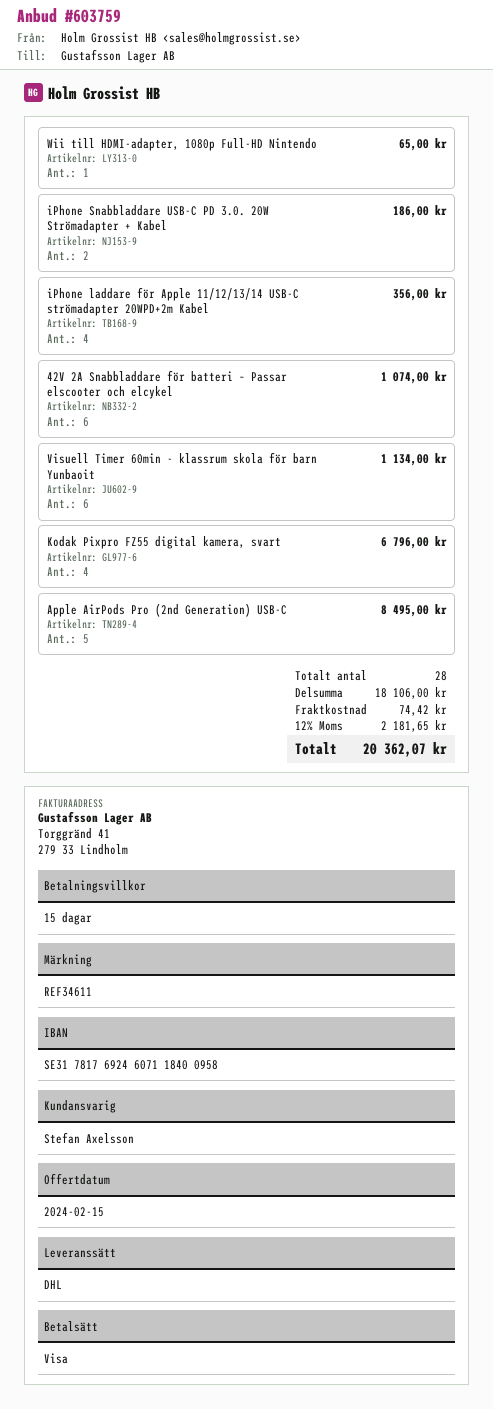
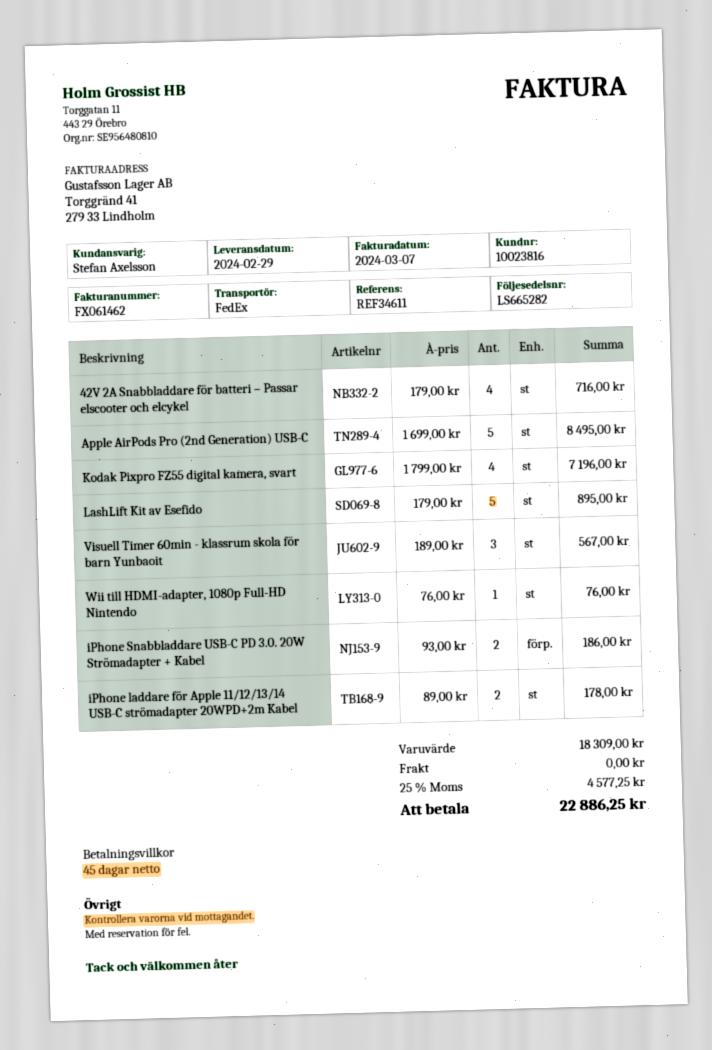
payment terms: 15 days -> 45 days
shipping method: DHL -> FedEx
Wii till HDMI-adapter, 1080p Full-HD Nintendo: 1 for 65.00 -> 1 for 76.00
iPhone laddare för Apple 11/12/13/14 USB-C strömadapter 20WPD+2m Kabel: 4 for 356.00 -> 2 for 178.00
42V 2A Snabbladdare för batteri – Passar elscooter och elcykel: 6 for 1074.00 -> 4 for 716.00
Visuell Timer 60min - klassrum skola för barn Yunbaoit: 6 for 1134.00 -> 3 for 567.00
Kodak Pixpro FZ55 digital kamera, svart: 4 for 6796.00 -> 4 for 7196.00
LashLift Kit av Esefido: none -> 5 for 895.00
subtotal: 18106.00 -> 18309.00
shipping: 74.42 -> 0.00
tax: 12% = 2181.65 -> 25% = 4577.25
total: 20362.07 -> 22886.25

